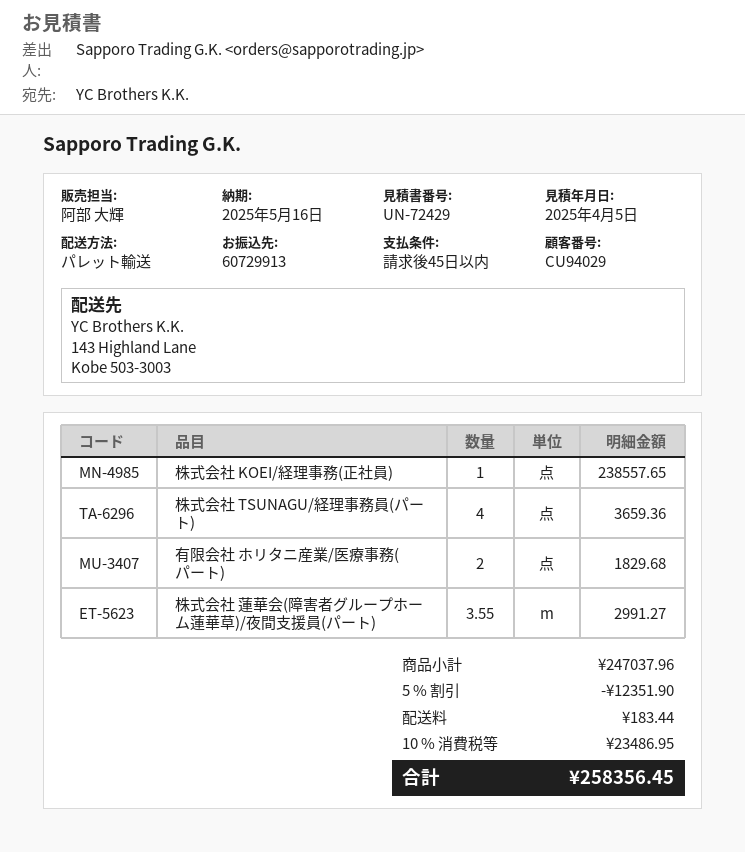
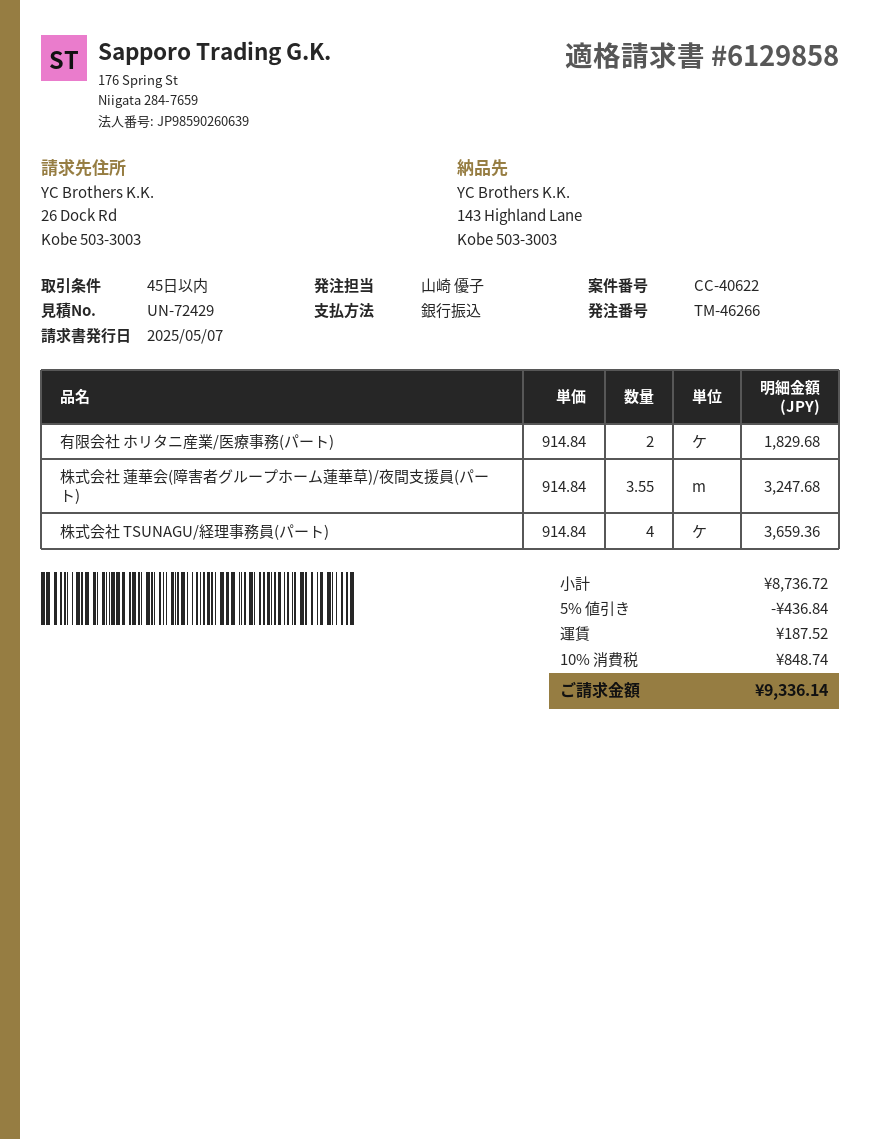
株式会社 KOEI/経理事務(正社員): 1 for 238557.65 -> none
株式会社 蓮華会(障害者グループホーム蓮華草)/夜間支援員(パート): 3.55 for 2991.27 -> 3.55 for 3247.68
subtotal: 247037.96 -> 8736.72
discount: 5% = 12351.90 -> 5% = 436.84
shipping: 183.44 -> 187.52
tax: 10% = 23486.95 -> 10% = 848.74
total: 258356.45 -> 9336.14

